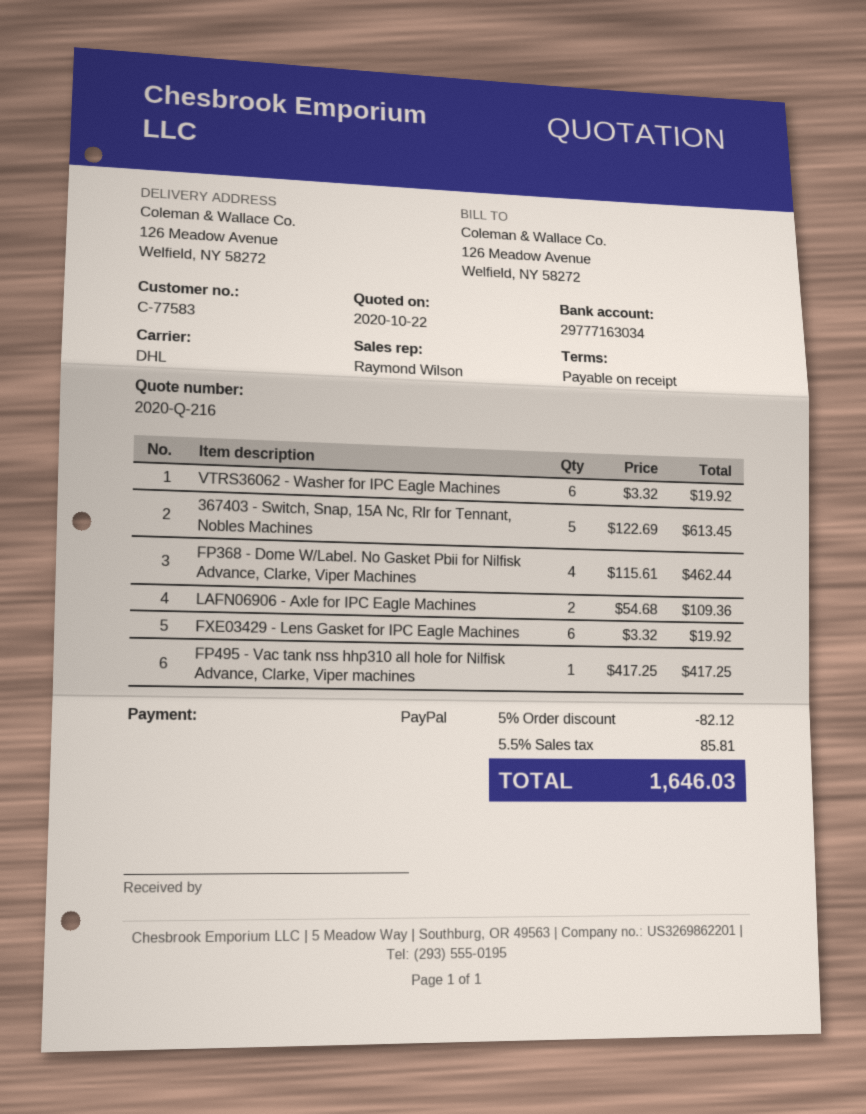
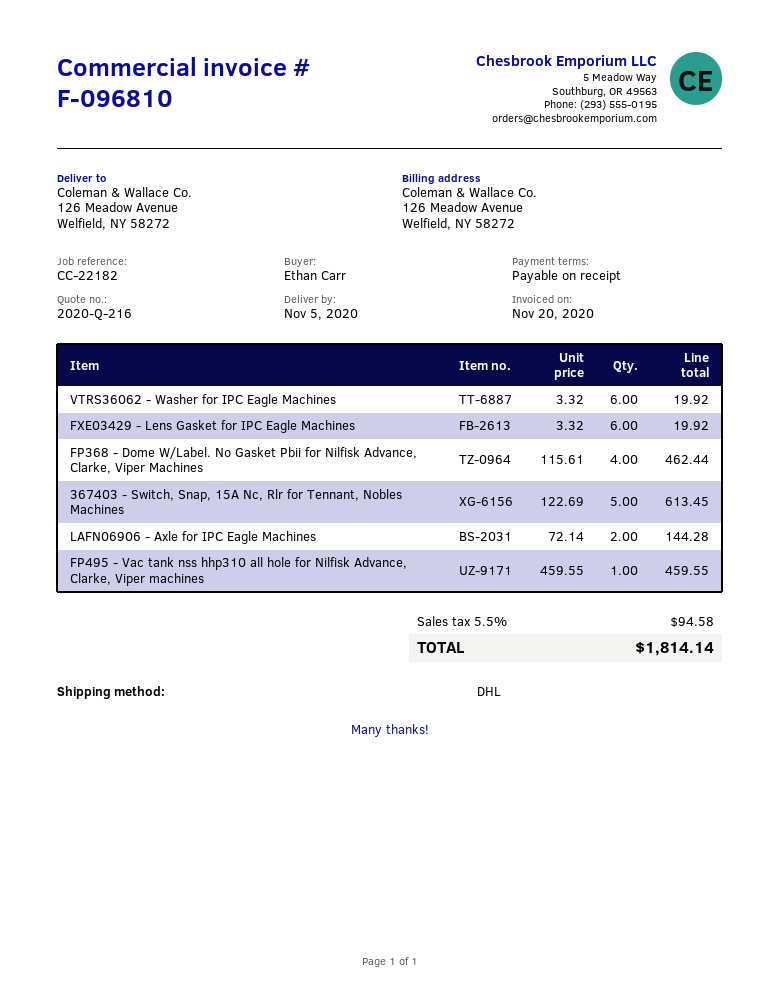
LAFN06906 - Axle for IPC Eagle Machines: 2 x 54.68 = 109.36 -> 2 x 72.14 = 144.28
FP495 - Vac tank nss hhp310 all hole for Nilfisk Advance, Clarke, Viper machines: 1 x 417.25 = 417.25 -> 1 x 459.55 = 459.55
discount: 5% = 82.12 -> none
tax: 5.5% = 85.81 -> 5.5% = 94.58
total: 1646.03 -> 1814.14

